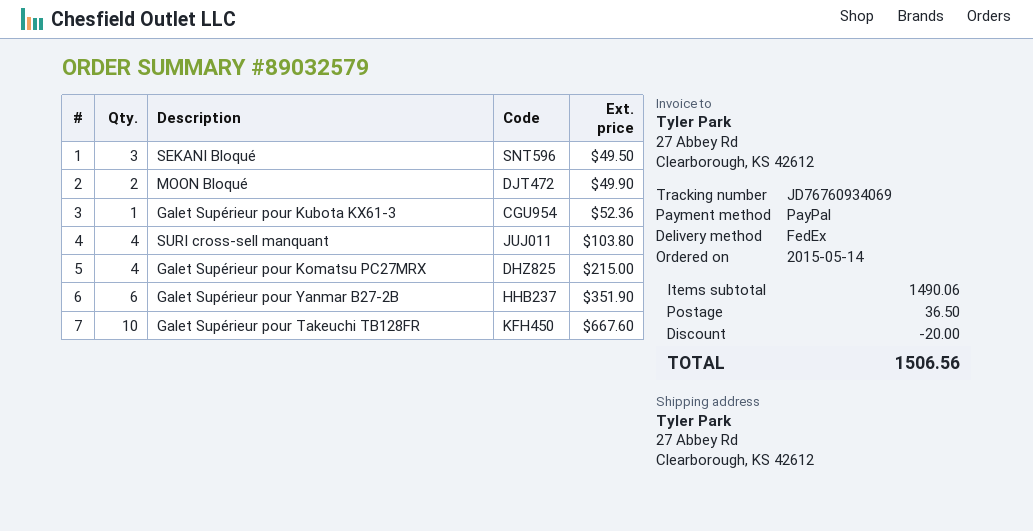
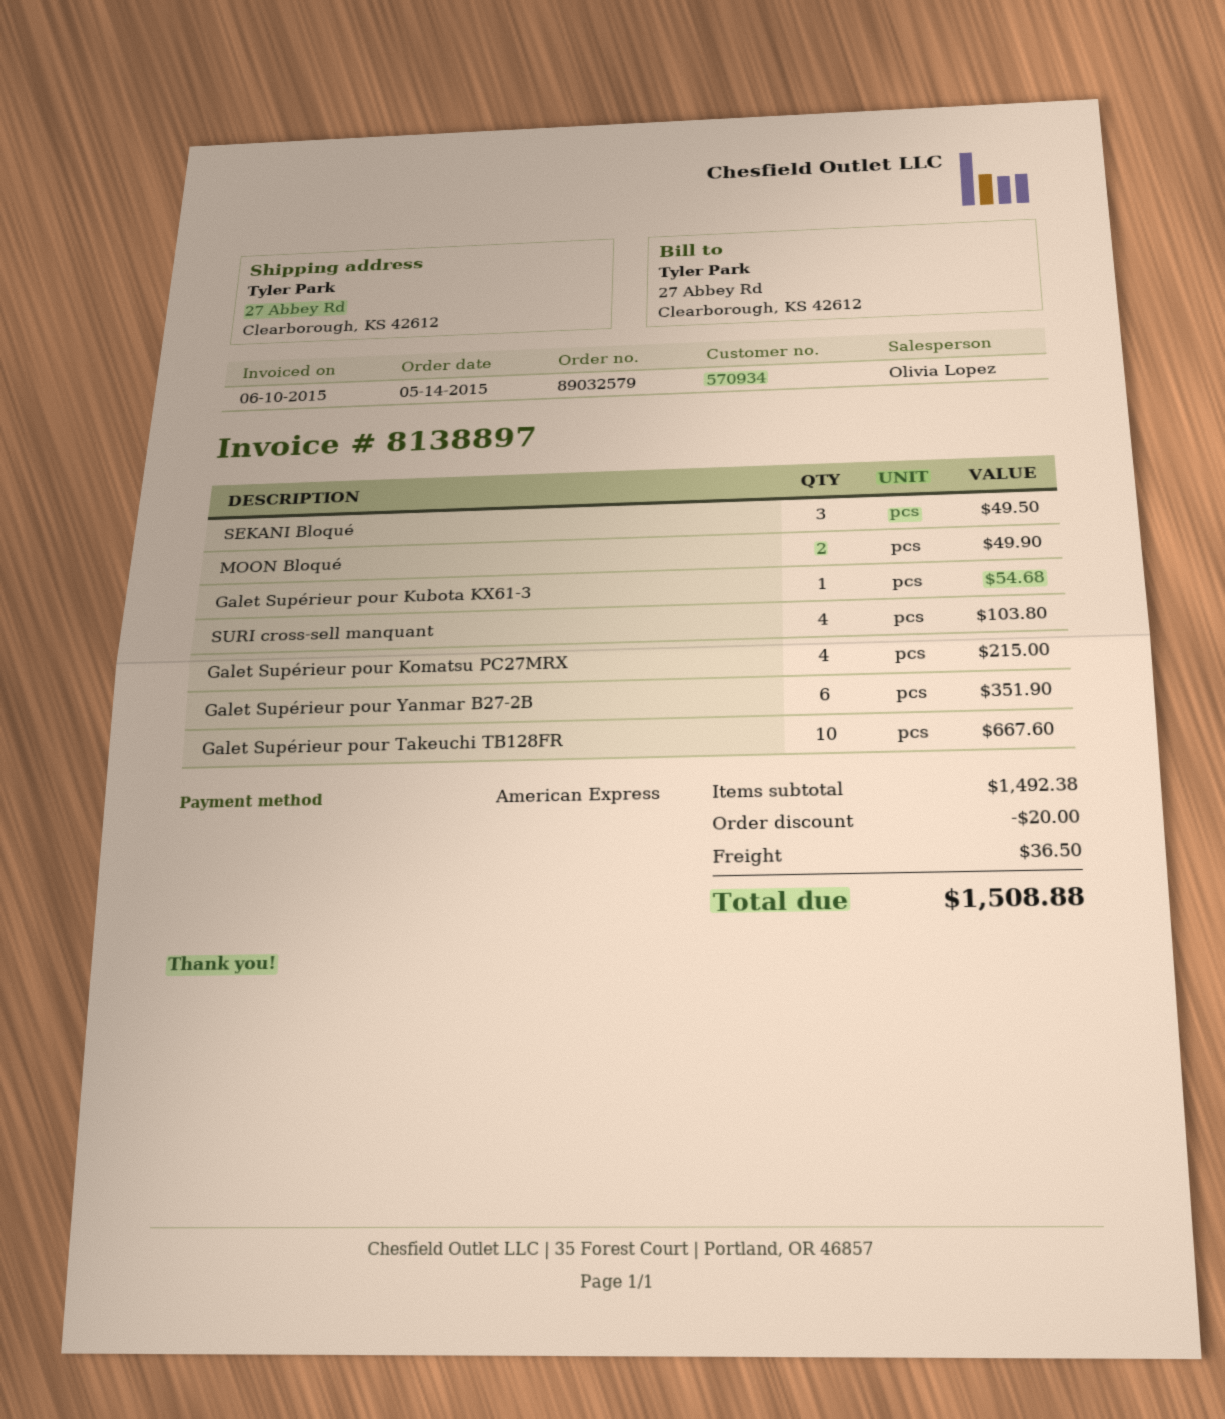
payment method: PayPal -> American Express
Galet Supérieur pour Kubota KX61-3: 1 for 52.36 -> 1 for 54.68
subtotal: 1490.06 -> 1492.38
total: 1506.56 -> 1508.88

